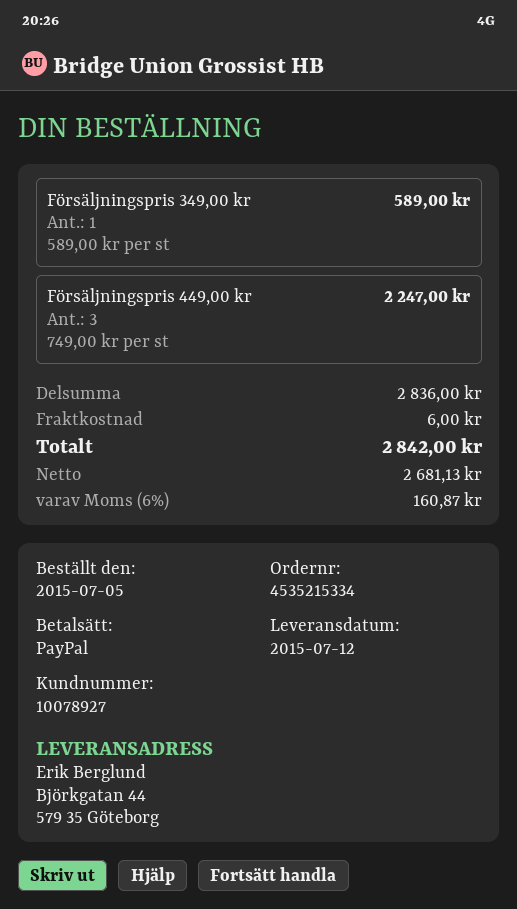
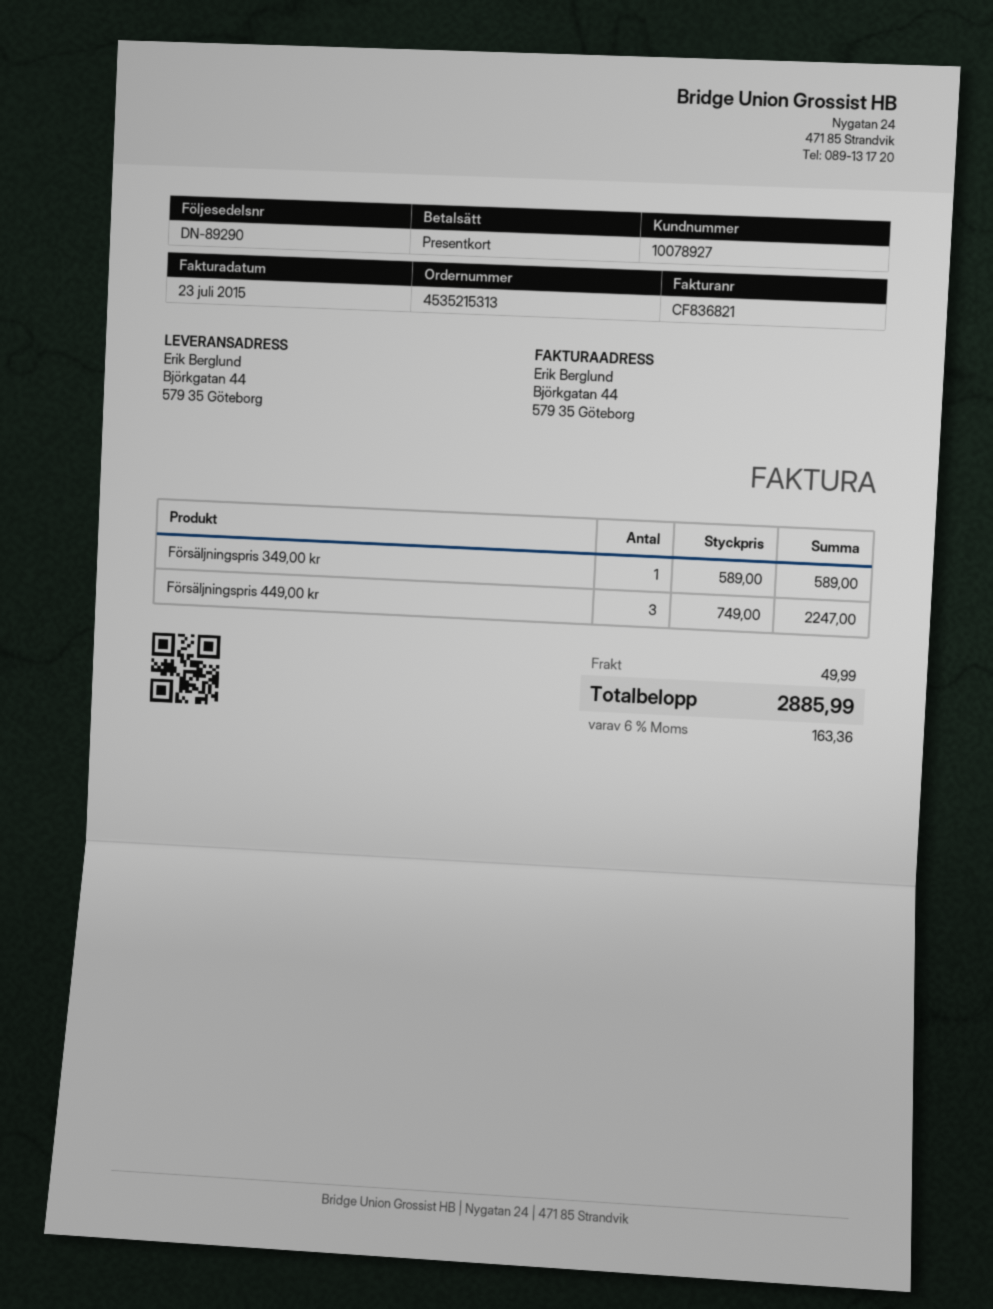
order number: 4535215334 -> 4535215313
payment method: PayPal -> gift card
shipping: 6.00 -> 49.99
tax: 6% = 160.87 -> 6% = 163.36
total: 2842.00 -> 2885.99

